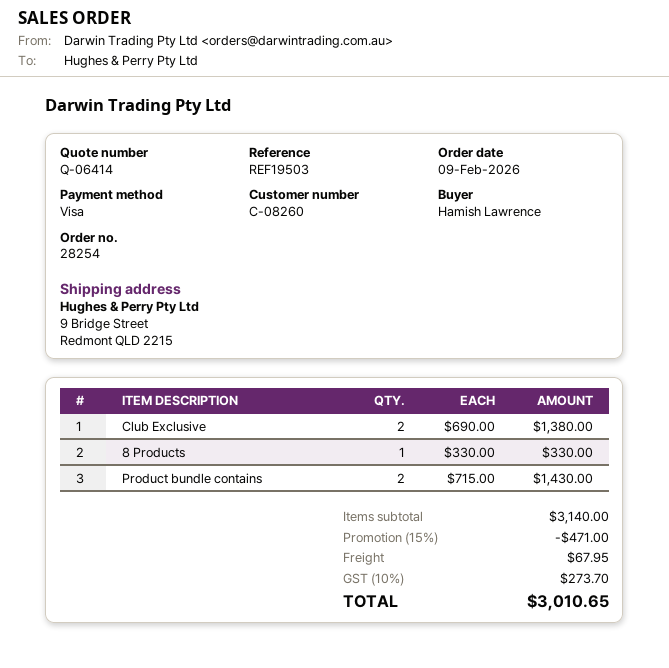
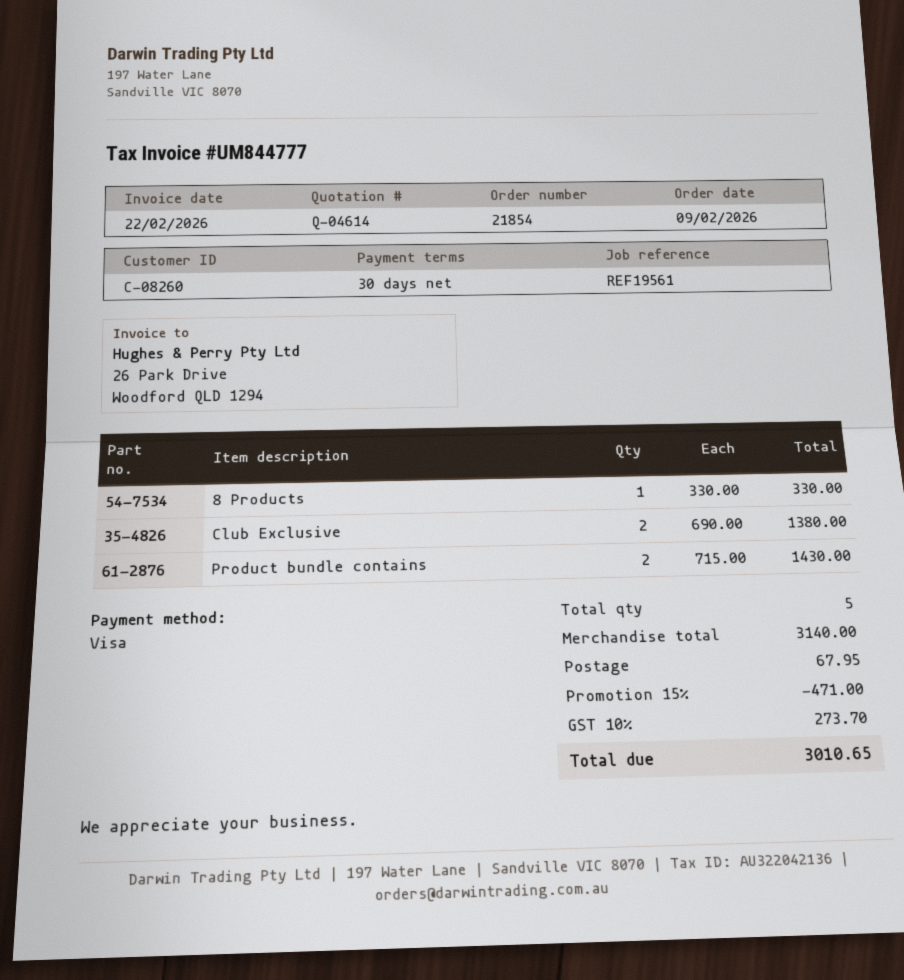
quote number: Q-06414 -> Q-04614
order number: 28254 -> 21854
reference: REF19503 -> REF19561

